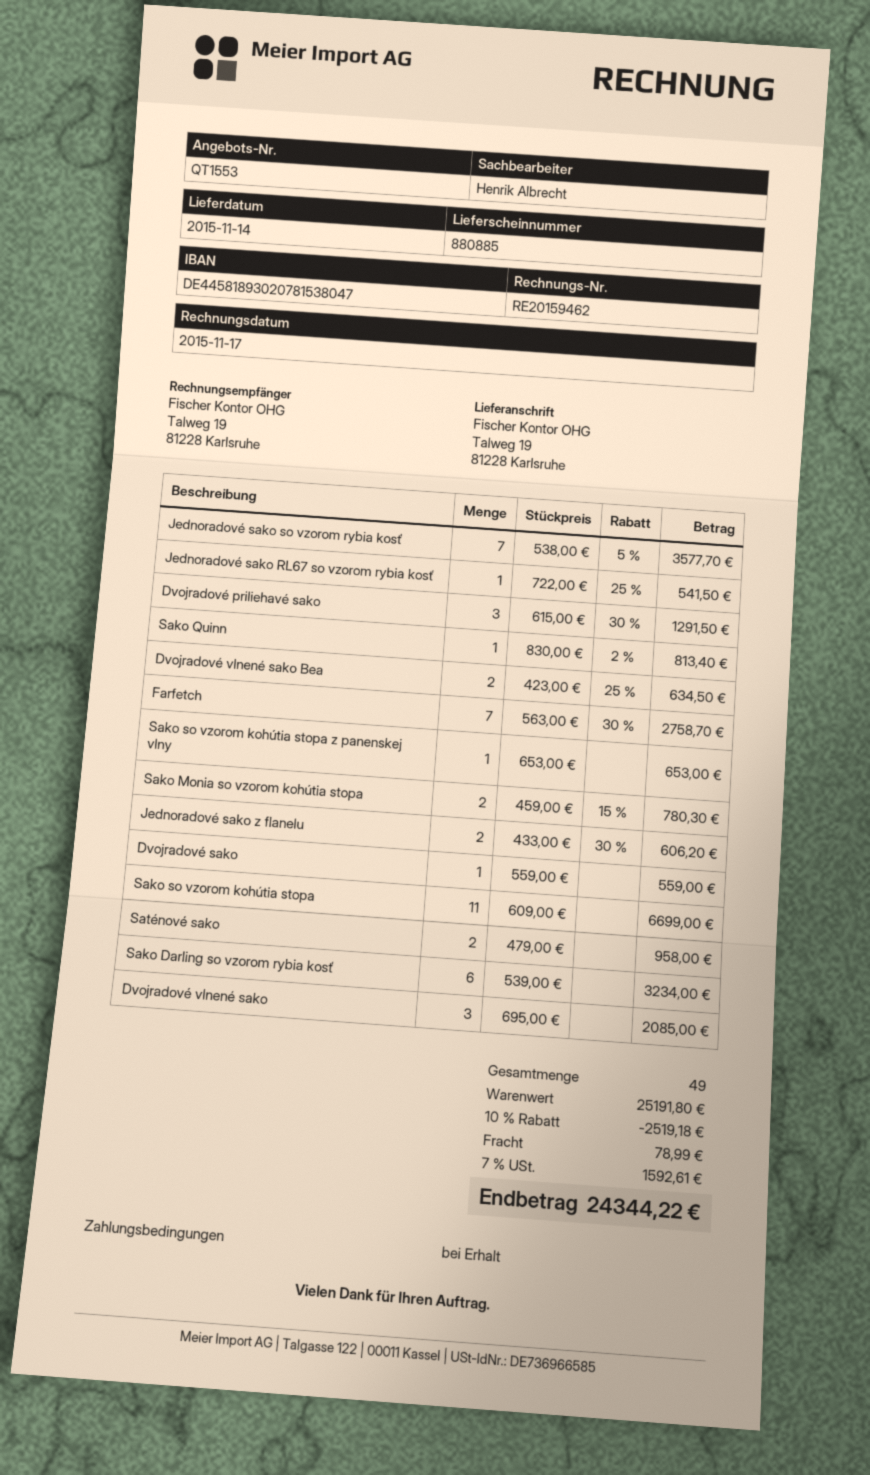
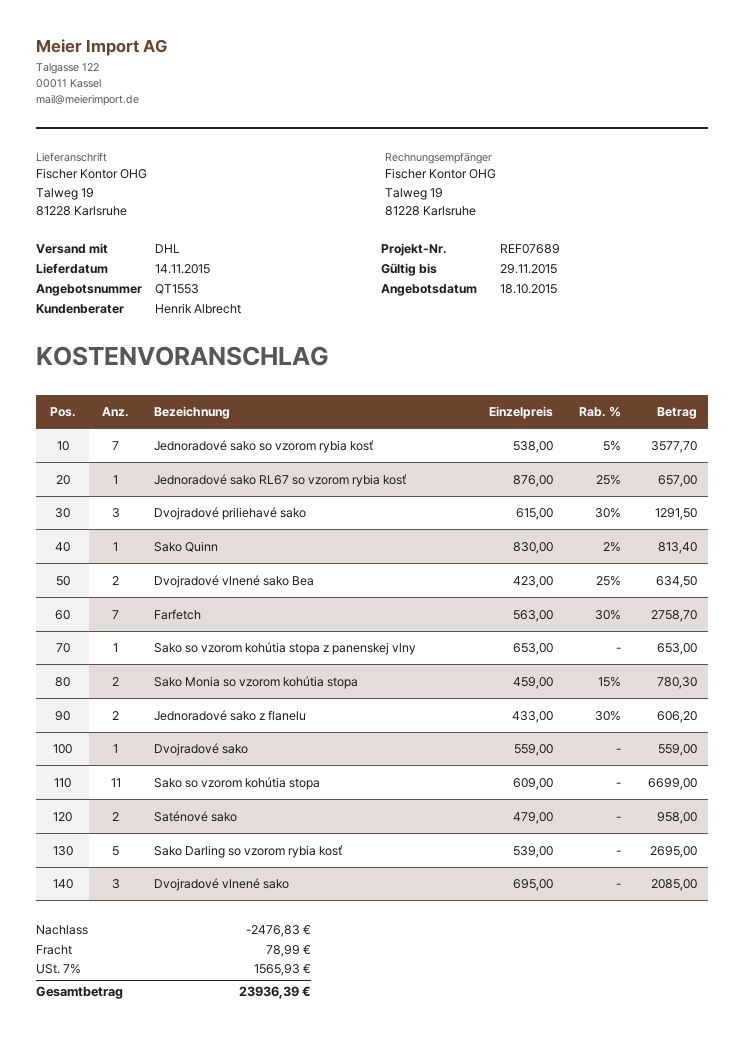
Jednoradové sako RL67 so vzorom rybia kosť: 1 x 722.00 - 25% = 541.50 -> 1 x 876.00 - 25% = 657.00
Sako Darling so vzorom rybia kosť: 6 x 539.00 = 3234.00 -> 5 x 539.00 = 2695.00
discount: 2519.18 -> 2476.83
tax: 7% = 1592.61 -> 7% = 1565.93
total: 24344.22 -> 23936.39

